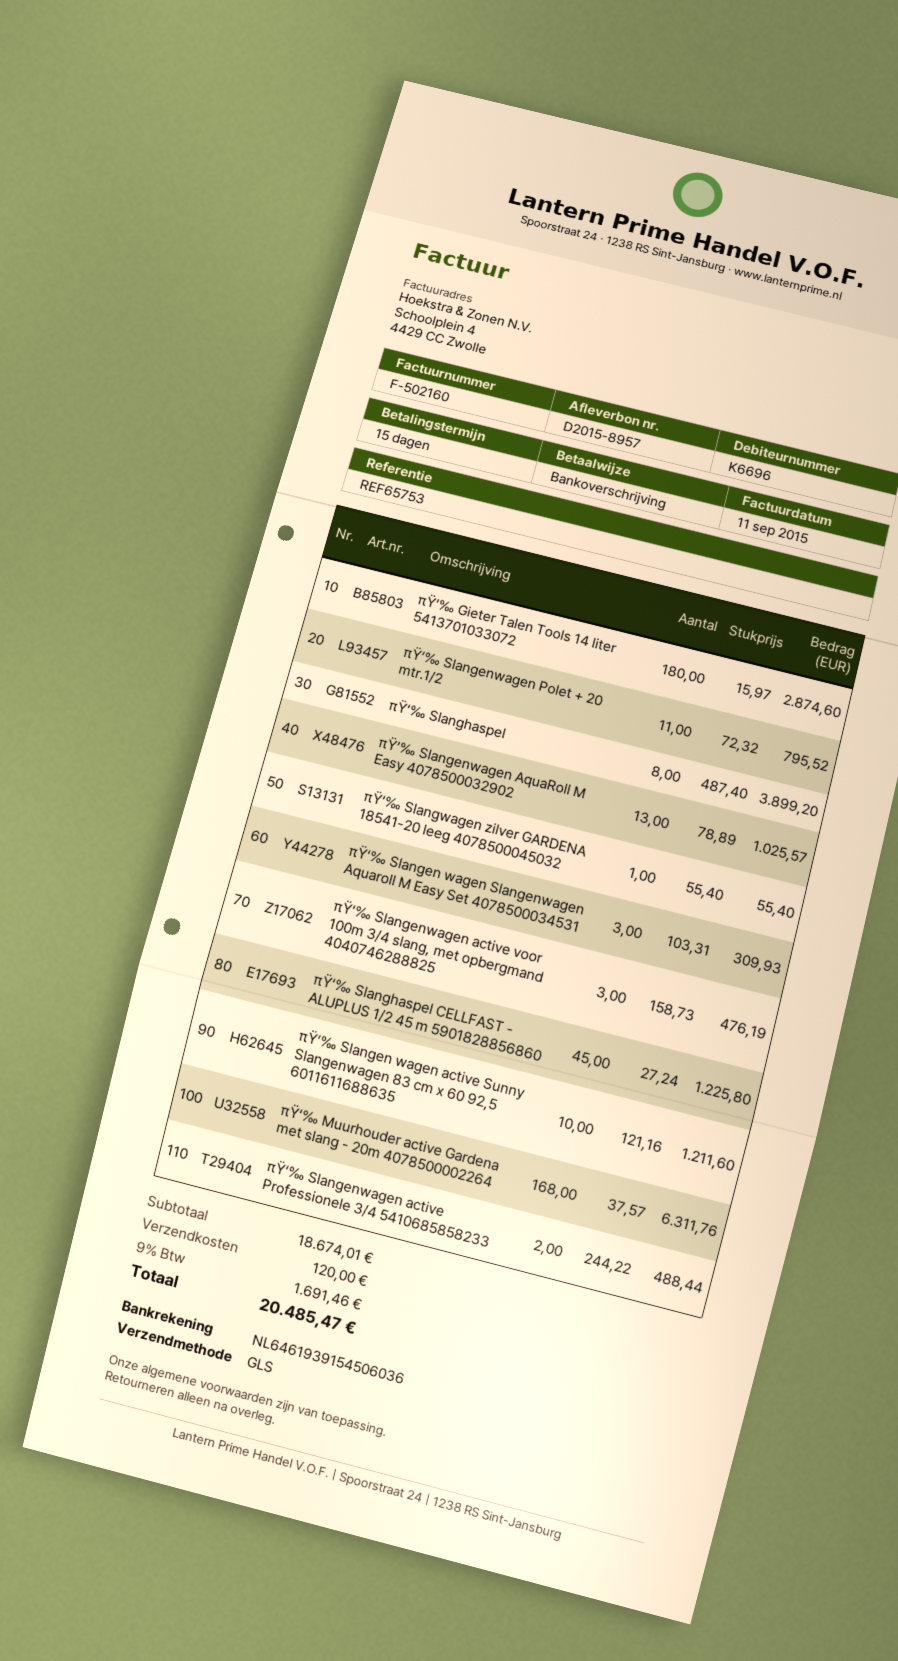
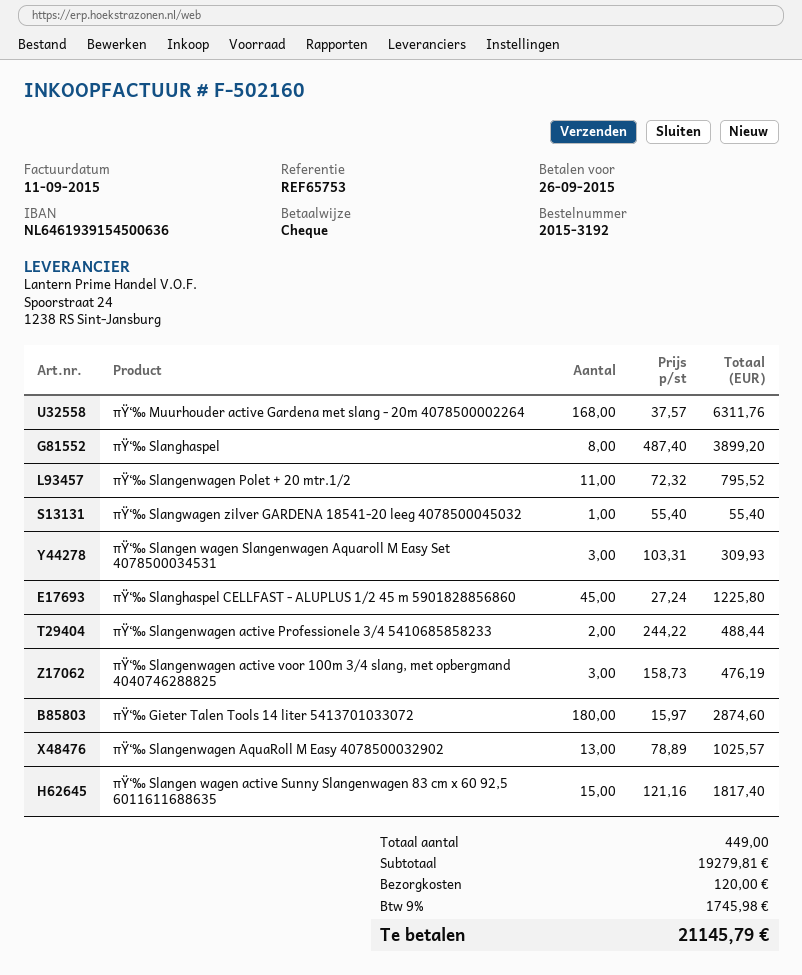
payment method: bank transfer -> cheque
bank account: NL6461939154506036 -> NL6461939154500636
πŸ‘‰ Slangen wagen active Sunny Slangenwagen 83 cm x 60 92,5 6011611688635: 10 x 121.16 = 1211.60 -> 15 x 121.16 = 1817.40
subtotal: 18674.01 -> 19279.81
tax: 9% = 1691.46 -> 9% = 1745.98
total: 20485.47 -> 21145.79

